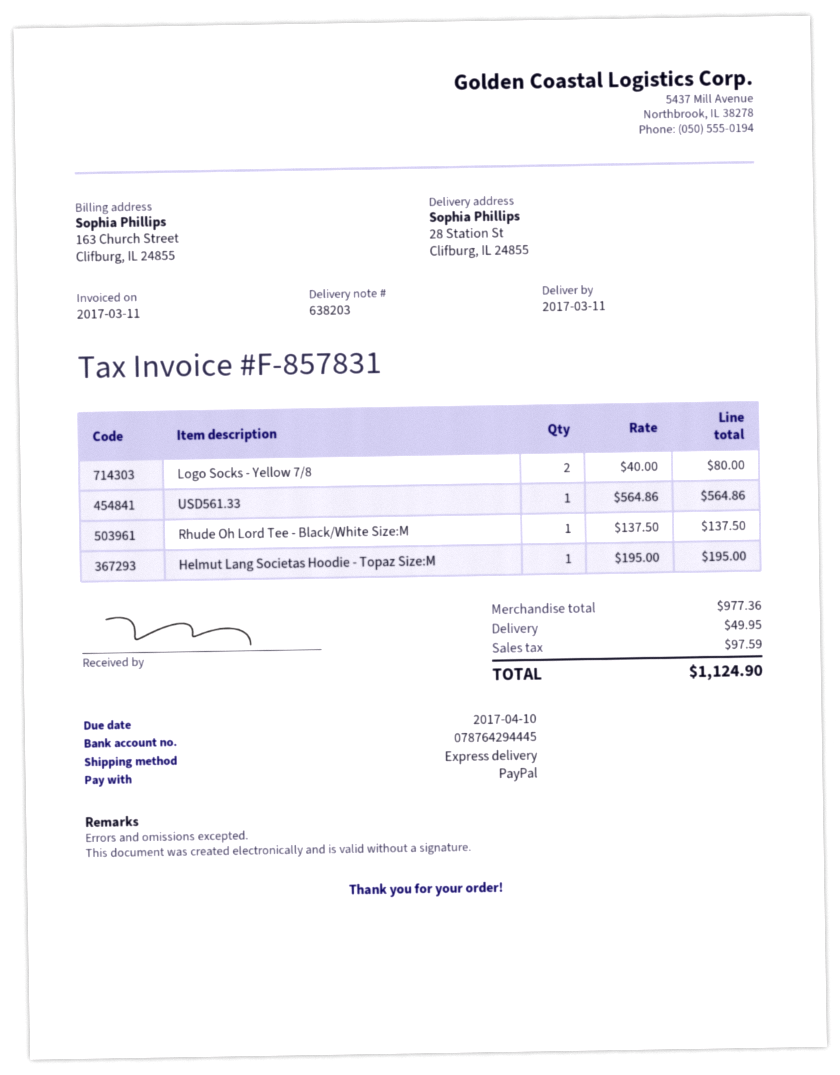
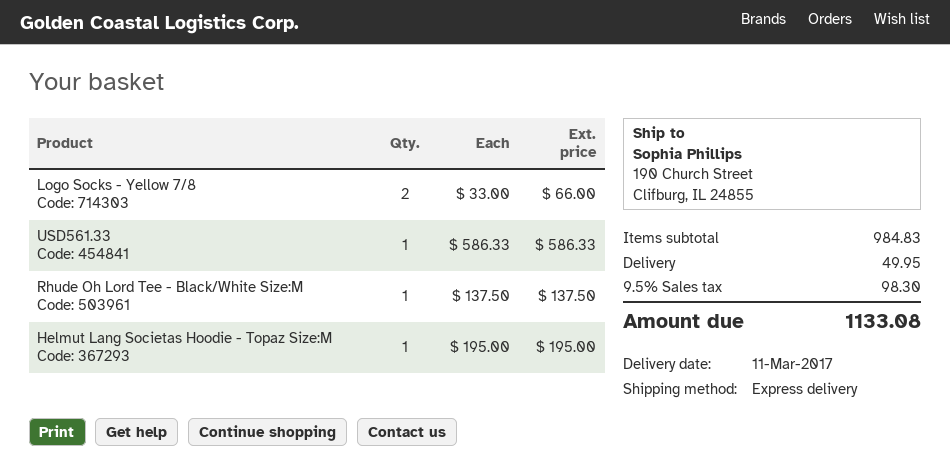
ship to: 28 Station St, Clifburg, IL 24855 -> 190 Church Street, Clifburg, IL 24855
Logo Socks - Yellow 7/8: 2 x 40.00 = 80.00 -> 2 x 33.00 = 66.00
USD561.33: 1 x 564.86 = 564.86 -> 1 x 586.33 = 586.33
subtotal: 977.36 -> 984.83
tax: 97.59 -> 98.30
total: 1124.90 -> 1133.08

